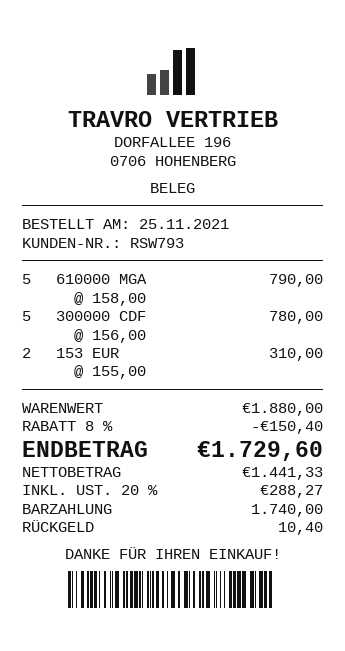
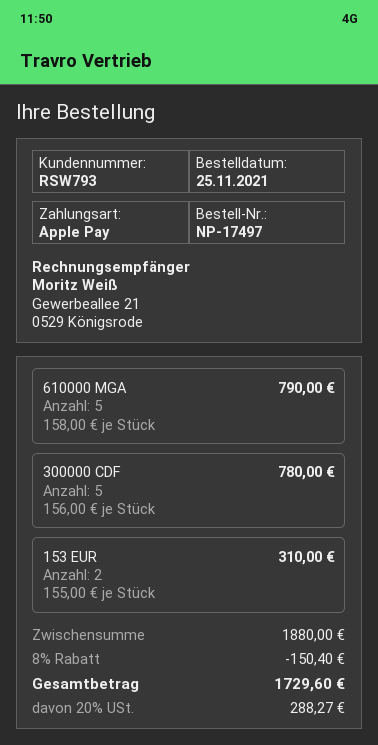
payment method: cash -> Apple Pay

